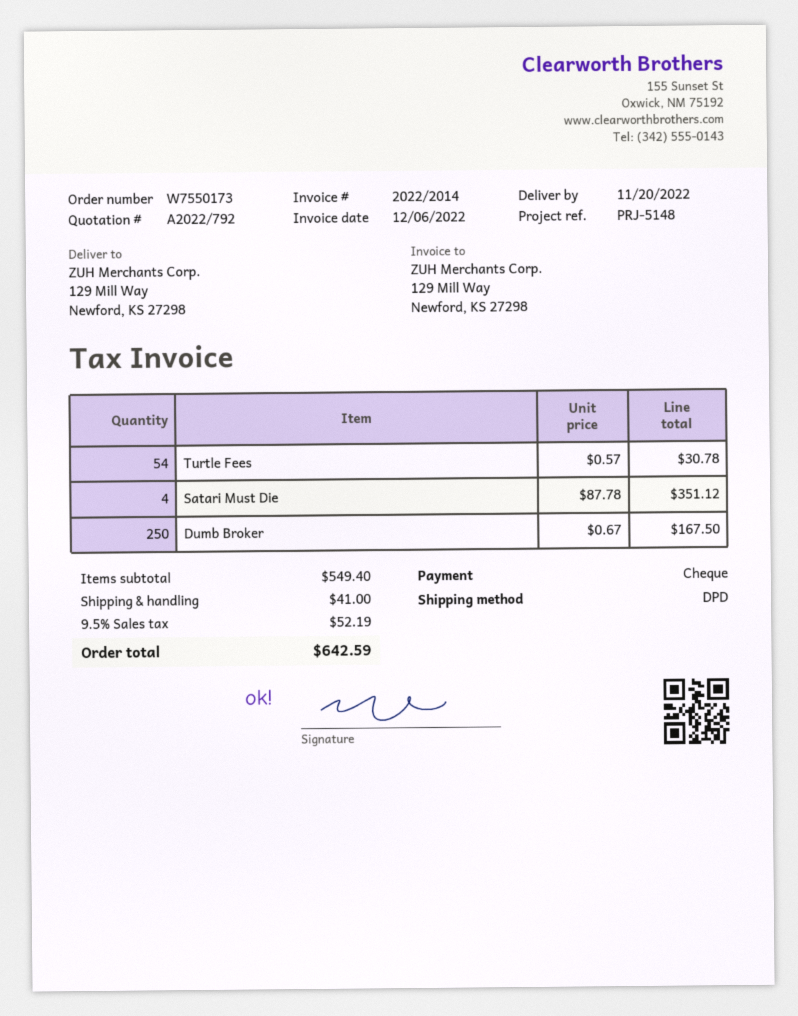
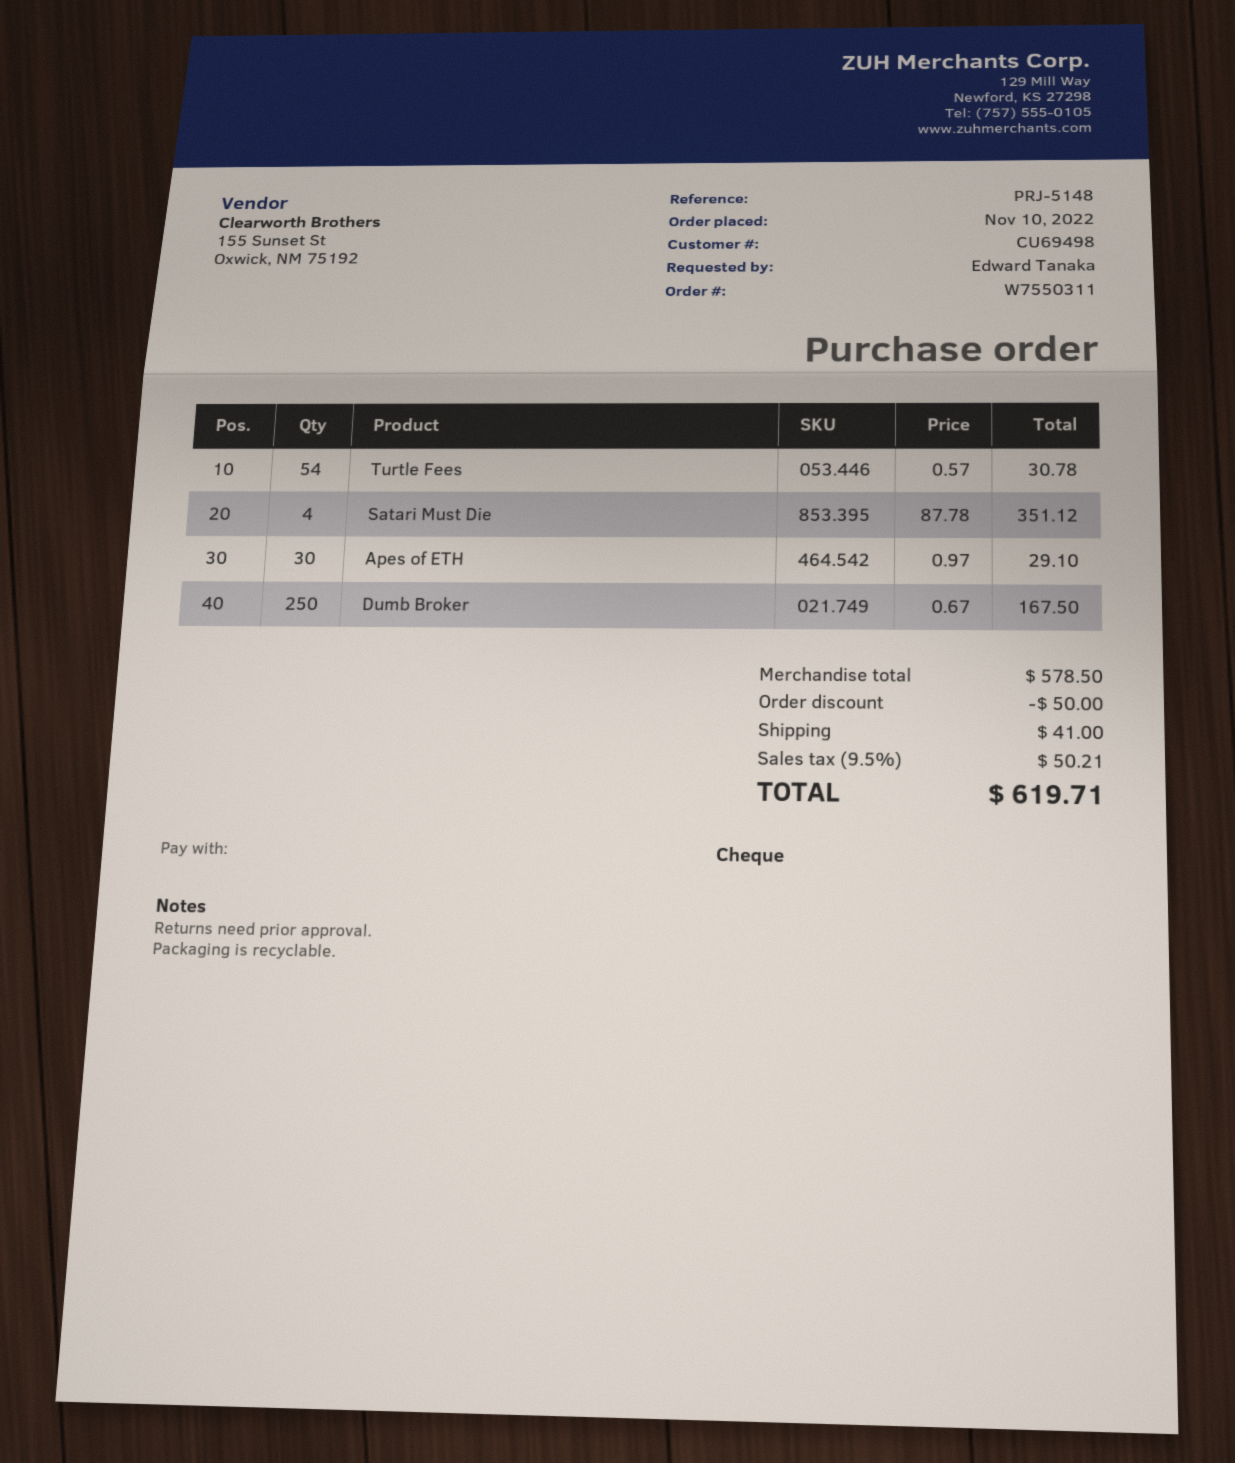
order number: W7550173 -> W7550311
Apes of ETH: none -> 30 x 0.97 = 29.10
subtotal: 549.40 -> 578.50
discount: none -> 50.00
tax: 9.5% = 52.19 -> 9.5% = 50.21
total: 642.59 -> 619.71

